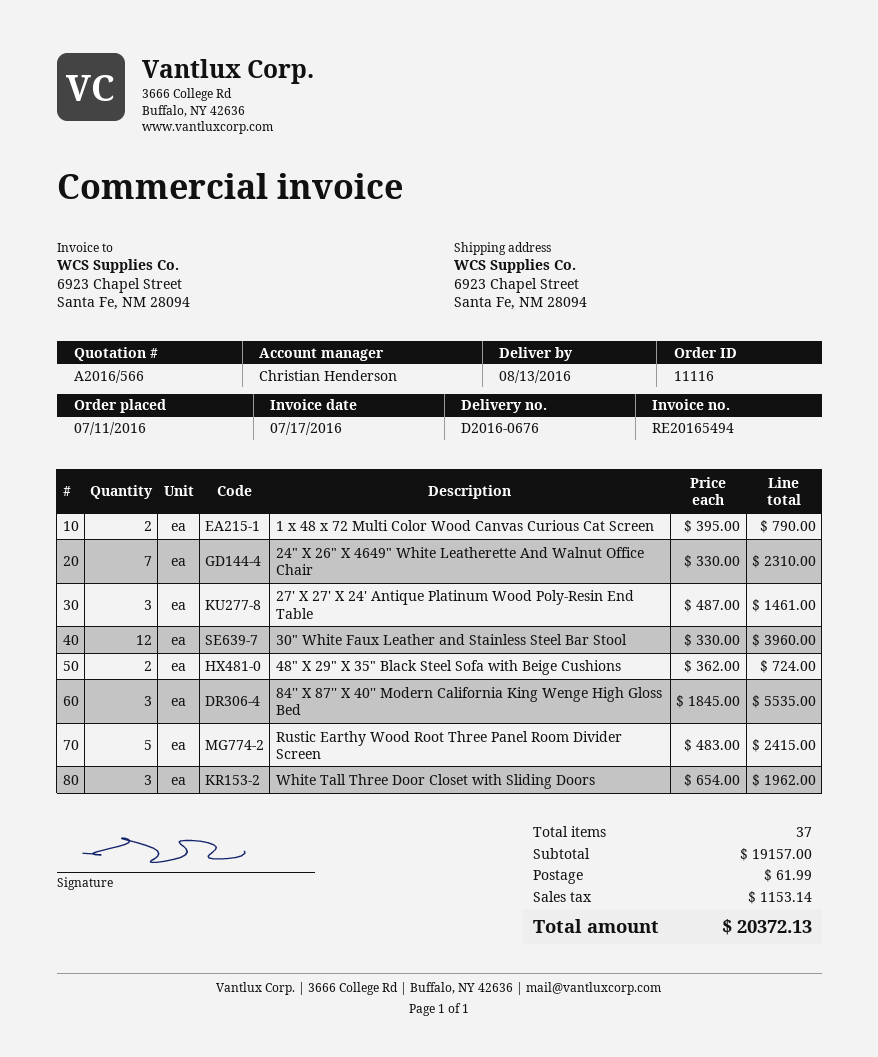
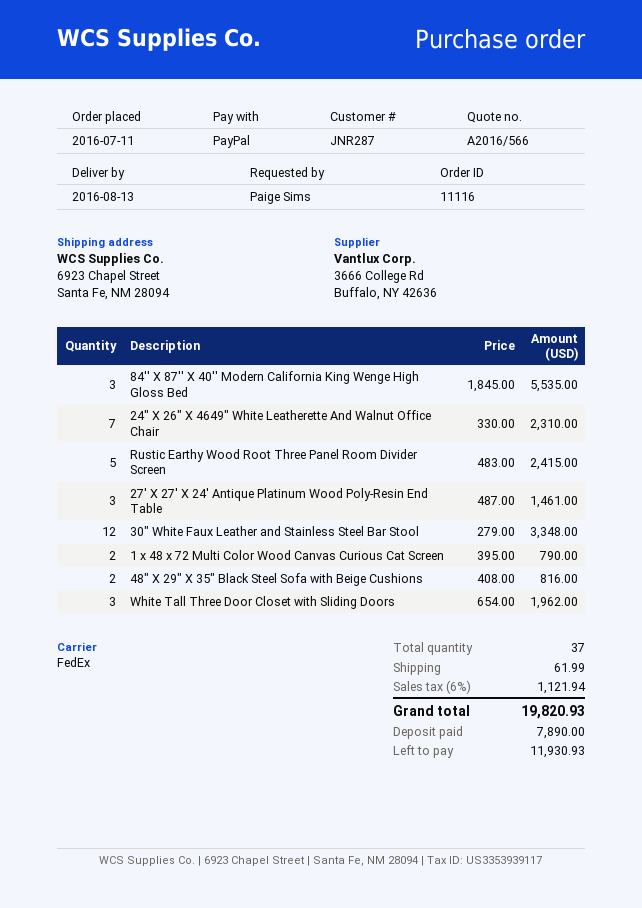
30" White Faux Leather and Stainless Steel Bar Stool: 12 x 330.00 = 3960.00 -> 12 x 279.00 = 3348.00
48" X 29" X 35" Black Steel Sofa with Beige Cushions: 2 x 362.00 = 724.00 -> 2 x 408.00 = 816.00
tax: 1153.14 -> 1121.94
total: 20372.13 -> 19820.93

